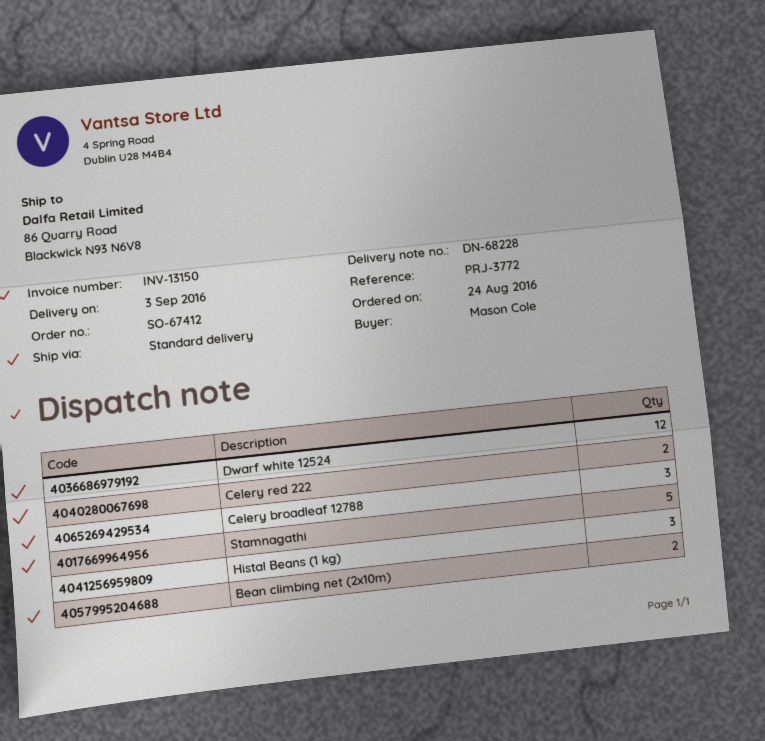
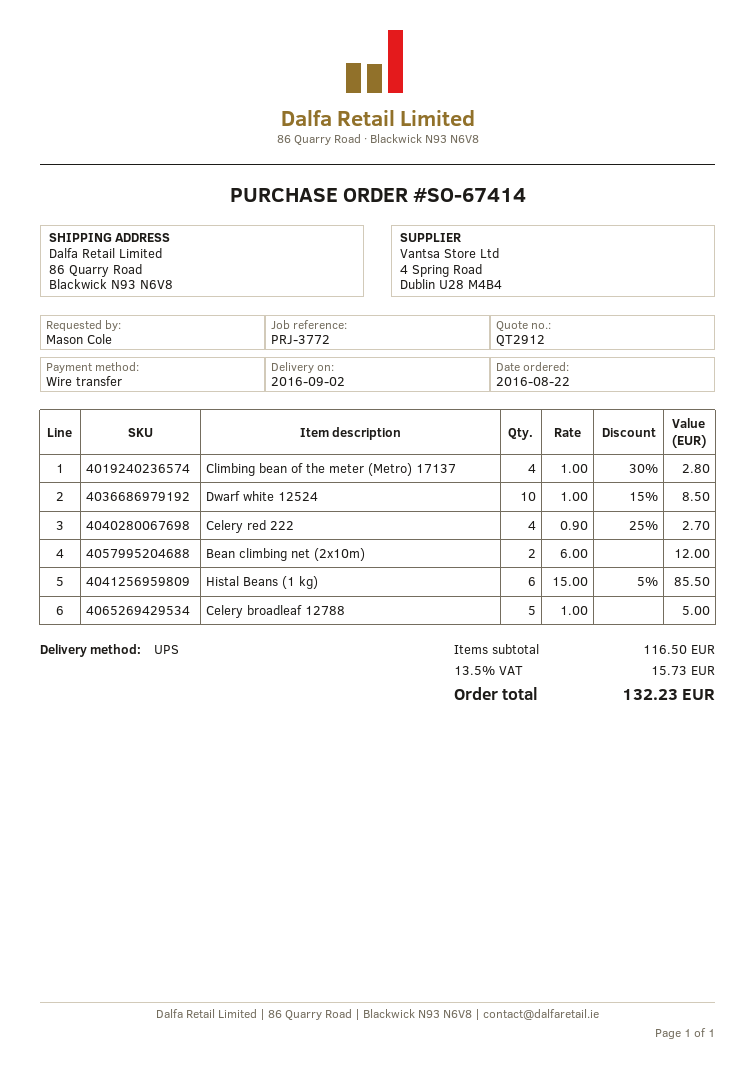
order number: SO-67412 -> SO-67414
order date: 2016-08-24 -> 2016-08-22
delivery date: 2016-09-03 -> 2016-09-02
shipping method: standard -> UPS
Dwarf white 12524: 12 -> 10
Celery red 222: 2 -> 4
Celery broadleaf 12788: 3 -> 5
Stamnagathi: 5 -> none
Histal Beans (1 kg): 3 -> 6
Climbing bean of the meter (Metro) 17137: none -> 4

